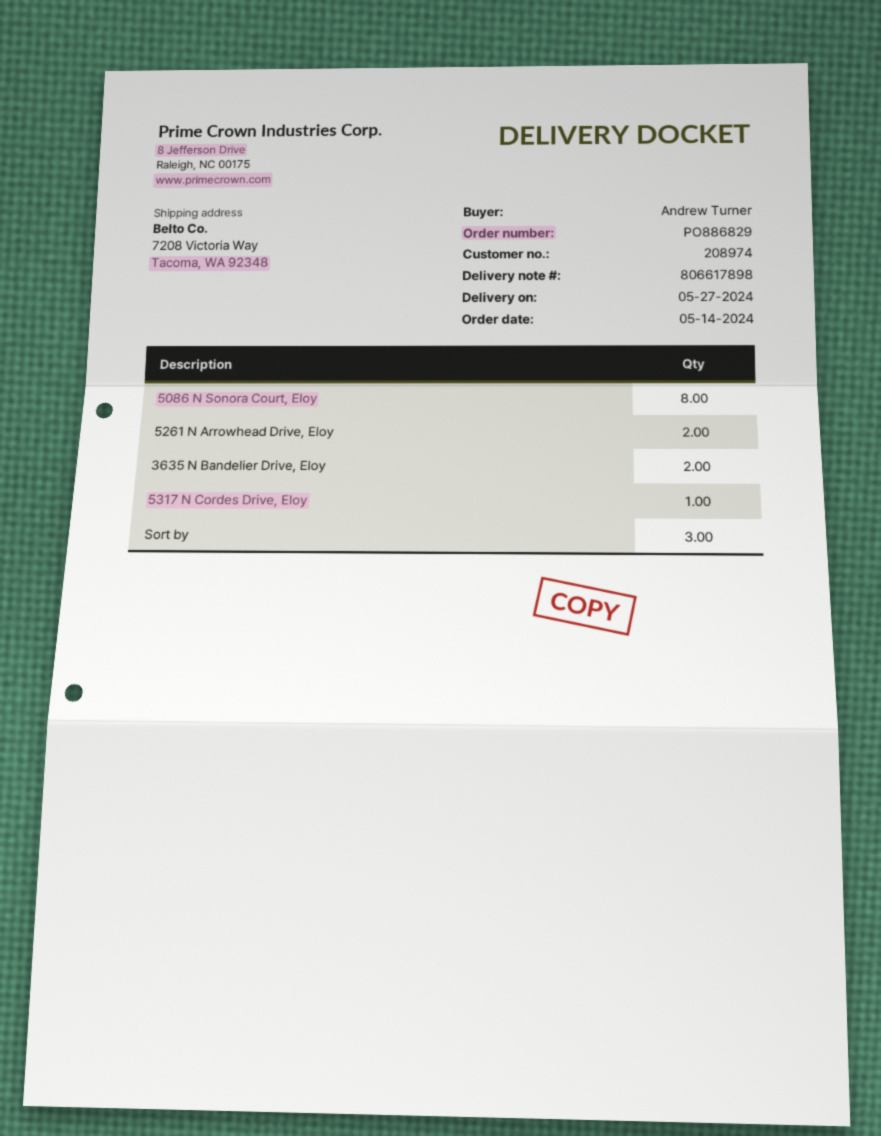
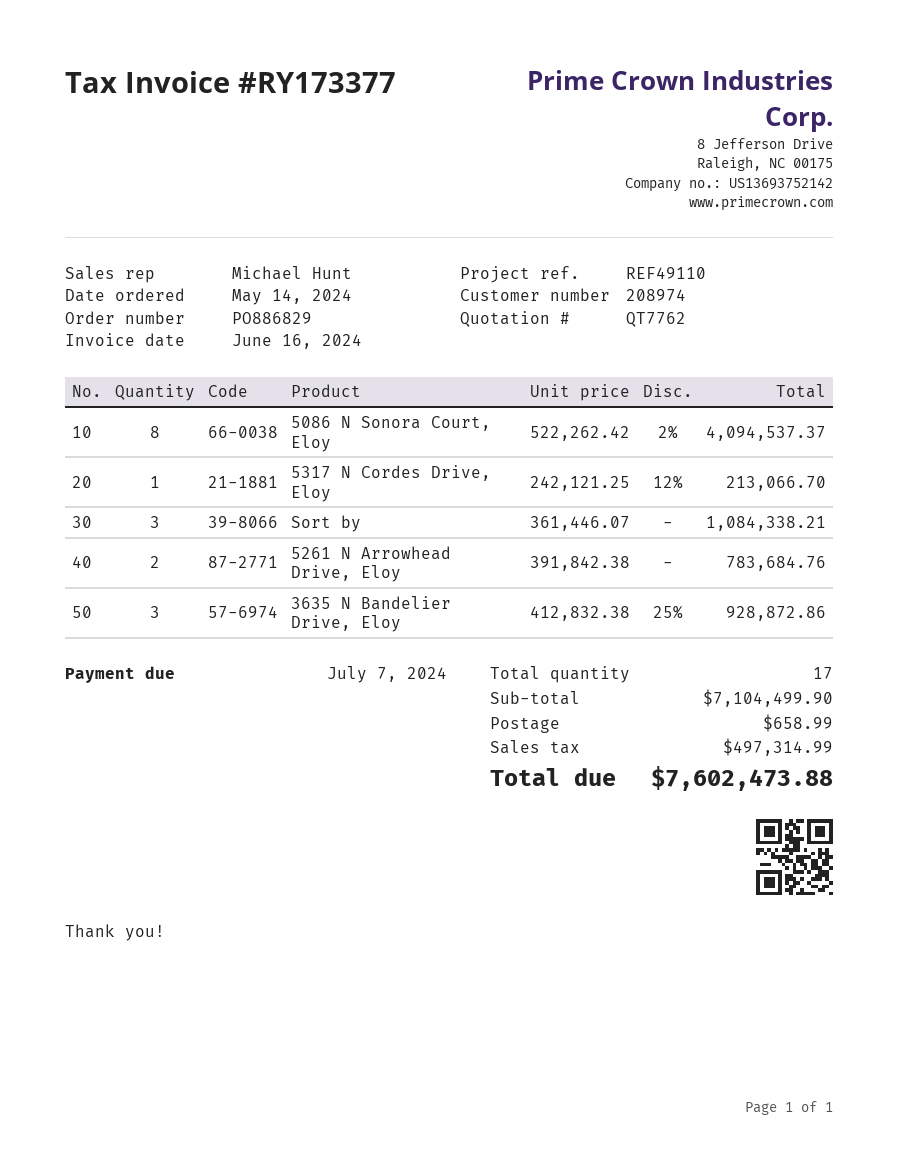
3635 N Bandelier Drive, Eloy: 2 -> 3

